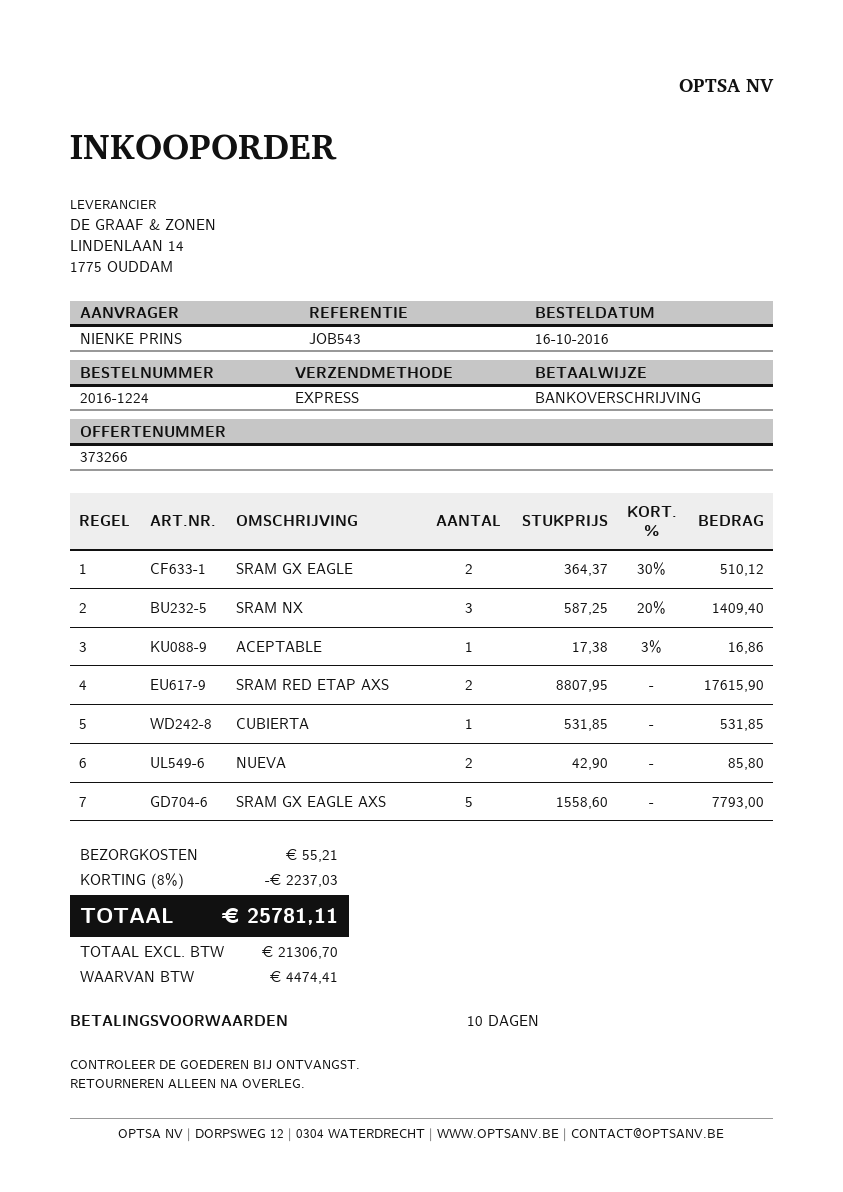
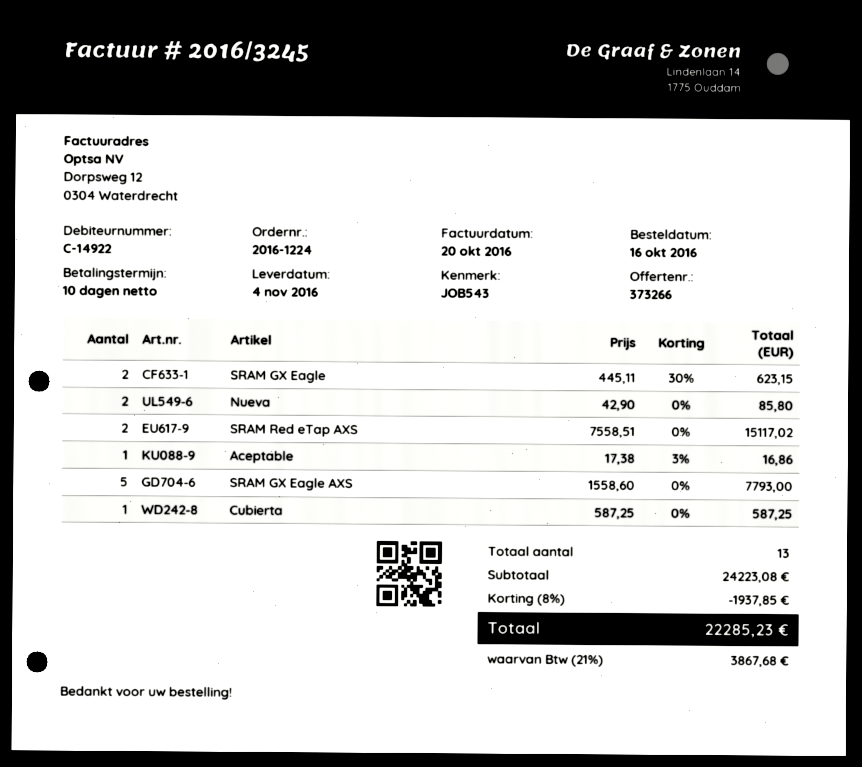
SRAM GX EAGLE: 2 x 364.37 - 30% = 510.12 -> 2 x 445.11 - 30% = 623.15
SRAM NX: 3 x 587.25 - 20% = 1409.40 -> none
SRAM RED ETAP AXS: 2 x 8807.95 = 17615.90 -> 2 x 7558.51 = 15117.02
CUBIERTA: 1 x 531.85 = 531.85 -> 1 x 587.25 = 587.25
discount: 8% = 2237.03 -> 8% = 1937.85
shipping: 55.21 -> none
tax: 4474.41 -> 3867.68
total: 25781.11 -> 22285.23

